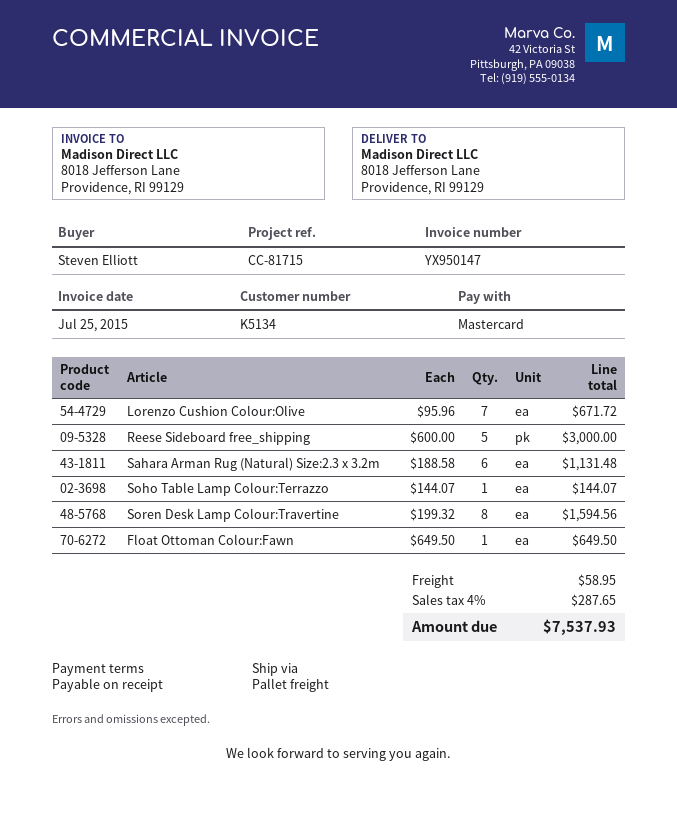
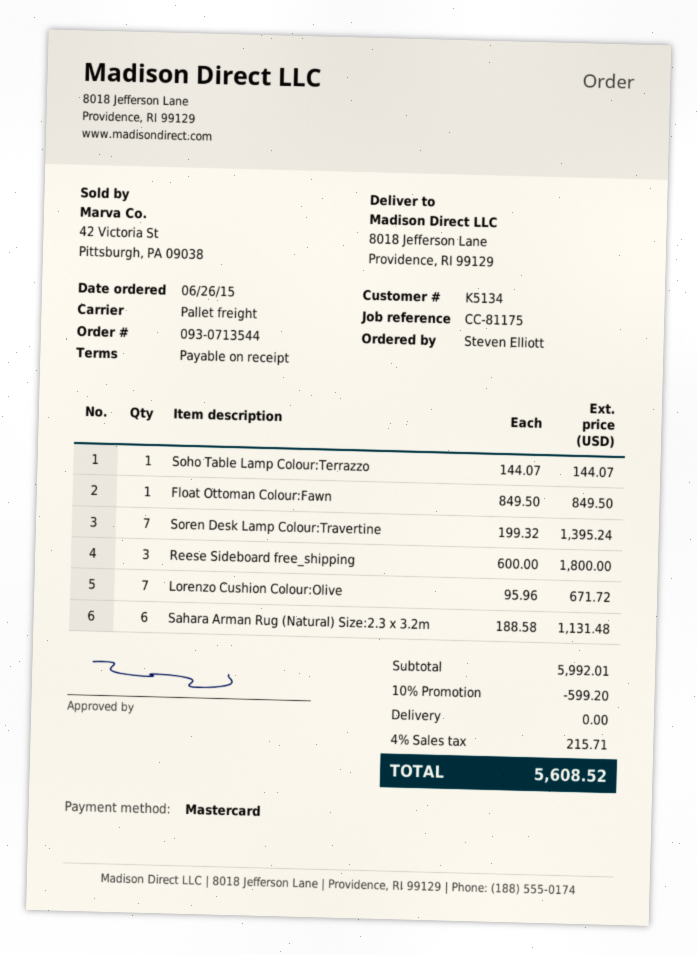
reference: CC-81715 -> CC-81175
Reese Sideboard free_shipping: 5 x 600.00 = 3000.00 -> 3 x 600.00 = 1800.00
Soren Desk Lamp Colour:Travertine: 8 x 199.32 = 1594.56 -> 7 x 199.32 = 1395.24
Float Ottoman Colour:Fawn: 1 x 649.50 = 649.50 -> 1 x 849.50 = 849.50
discount: none -> 10% = 599.20
shipping: 58.95 -> 0.00
tax: 4% = 287.65 -> 4% = 215.71
total: 7537.93 -> 5608.52

